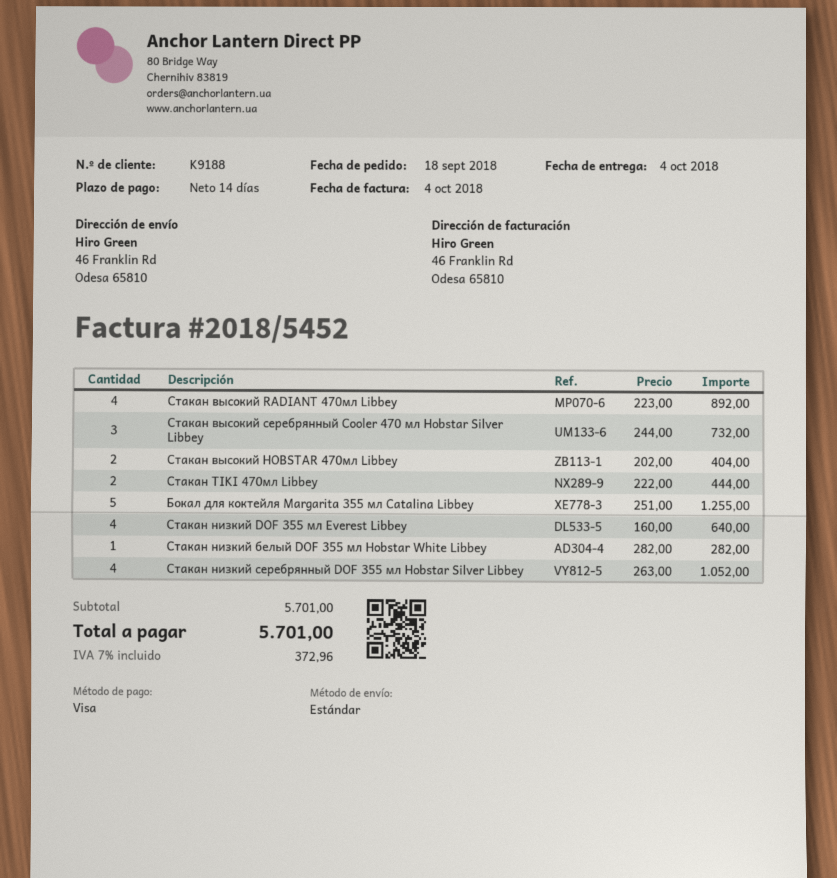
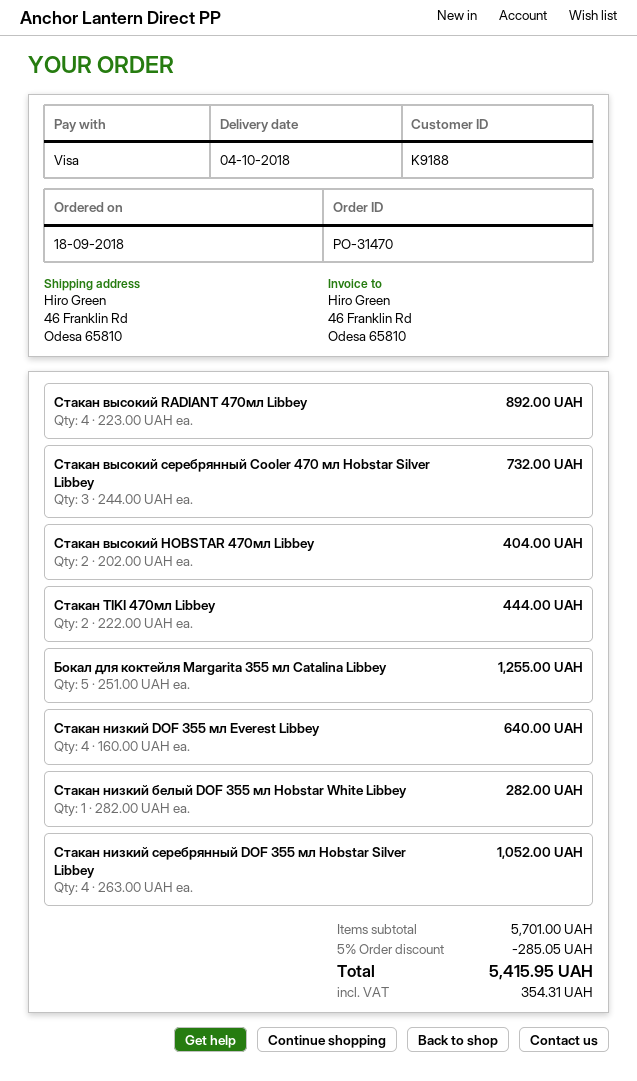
discount: none -> 5% = 285.05
tax: 372.96 -> 354.31
total: 5701.00 -> 5415.95

